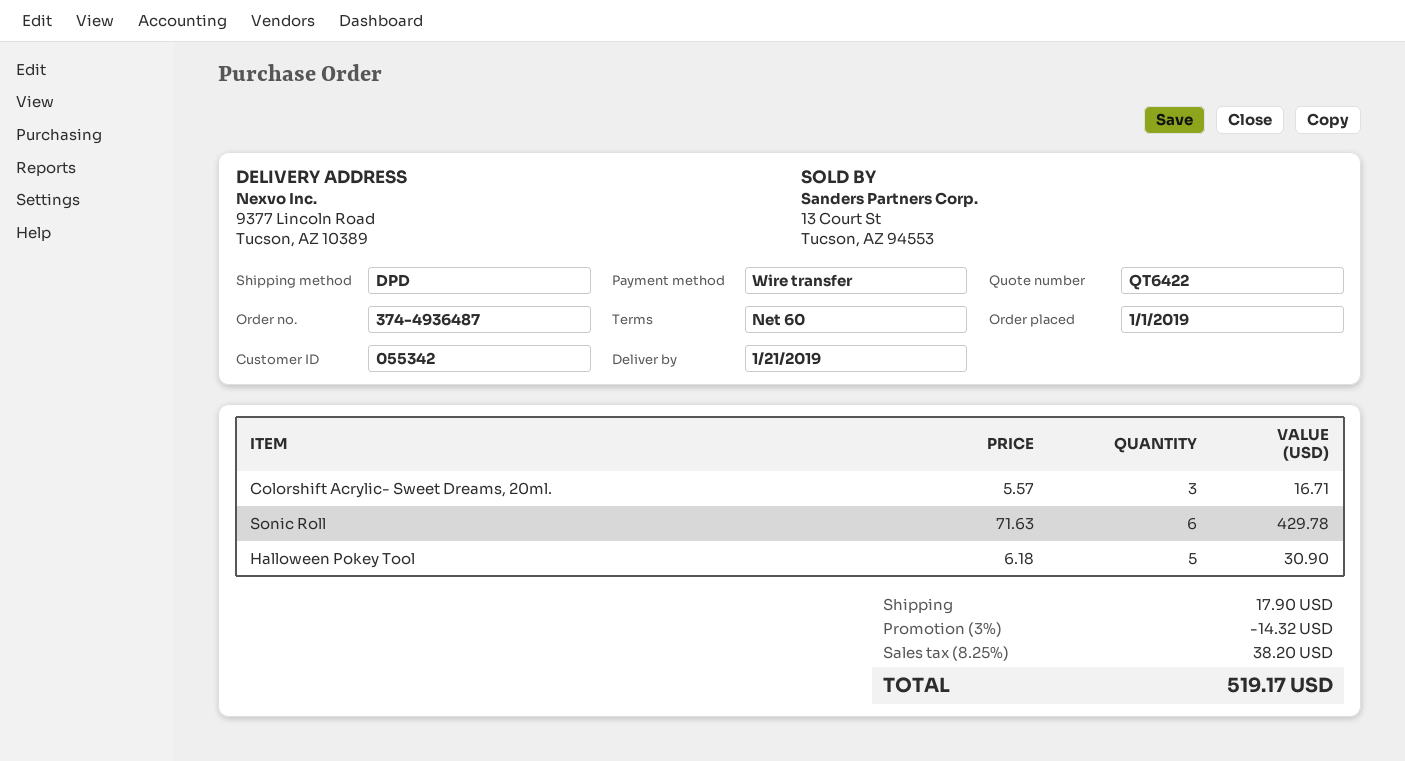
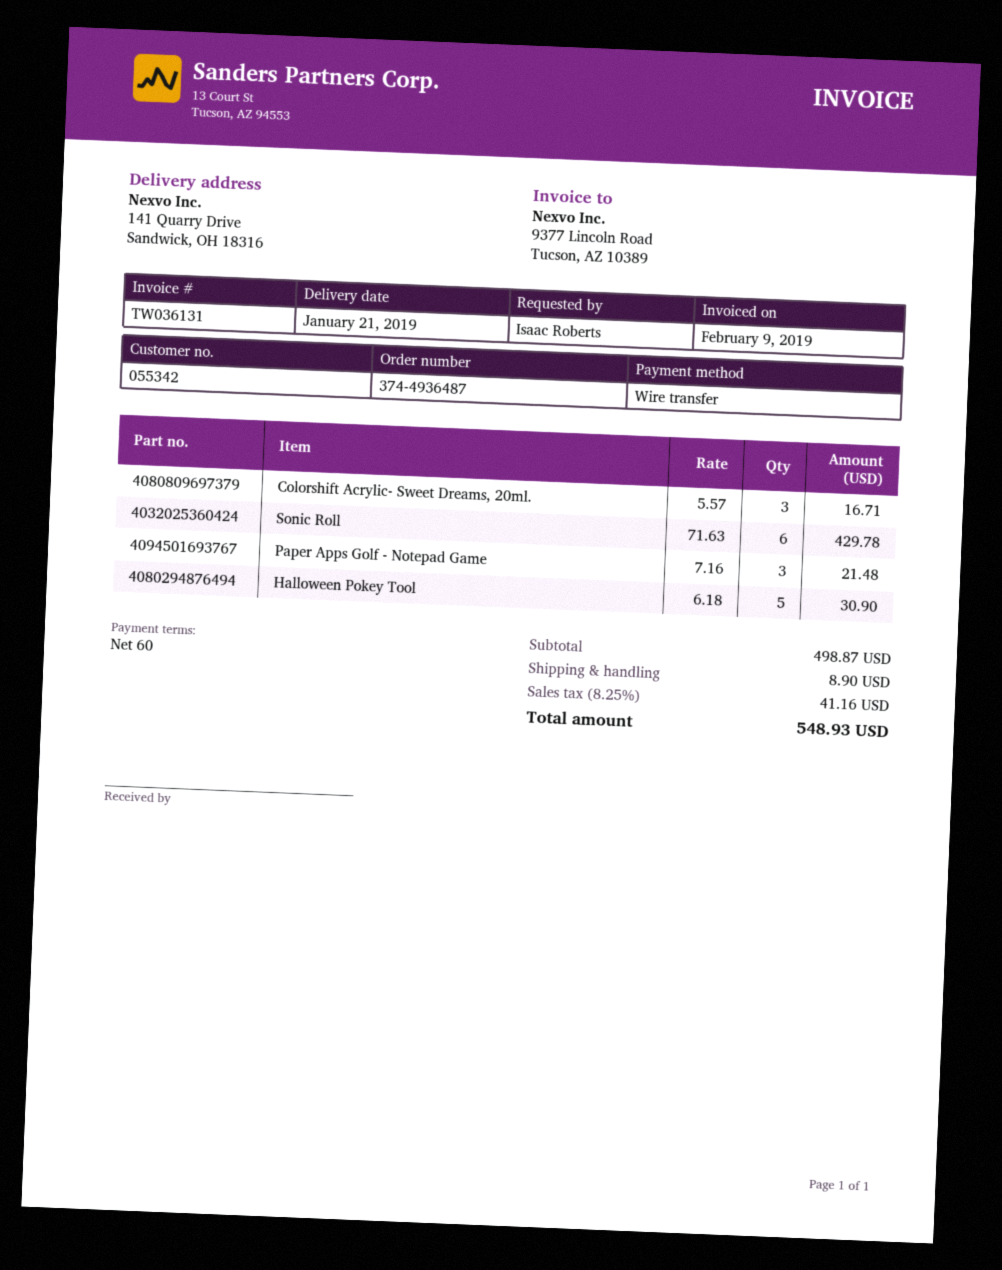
ship to: 9377 Lincoln Road, Tucson, AZ 10389 -> 141 Quarry Drive, Sandwick, OH 18316
Paper Apps Golf - Notepad Game: none -> 3 x 7.16 = 21.48
discount: 3% = 14.32 -> none
shipping: 17.90 -> 8.90
tax: 8.25% = 38.20 -> 8.25% = 41.16
total: 519.17 -> 548.93

